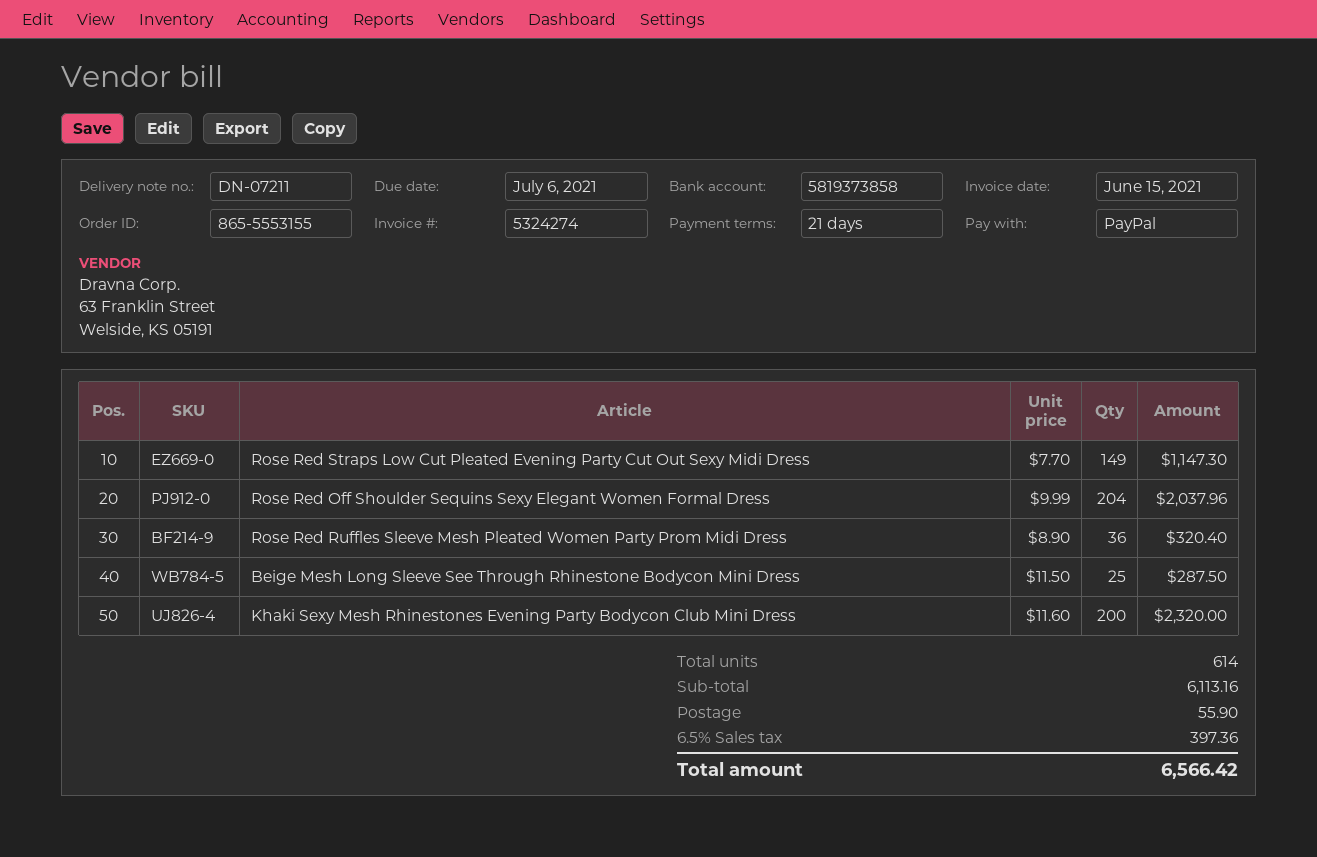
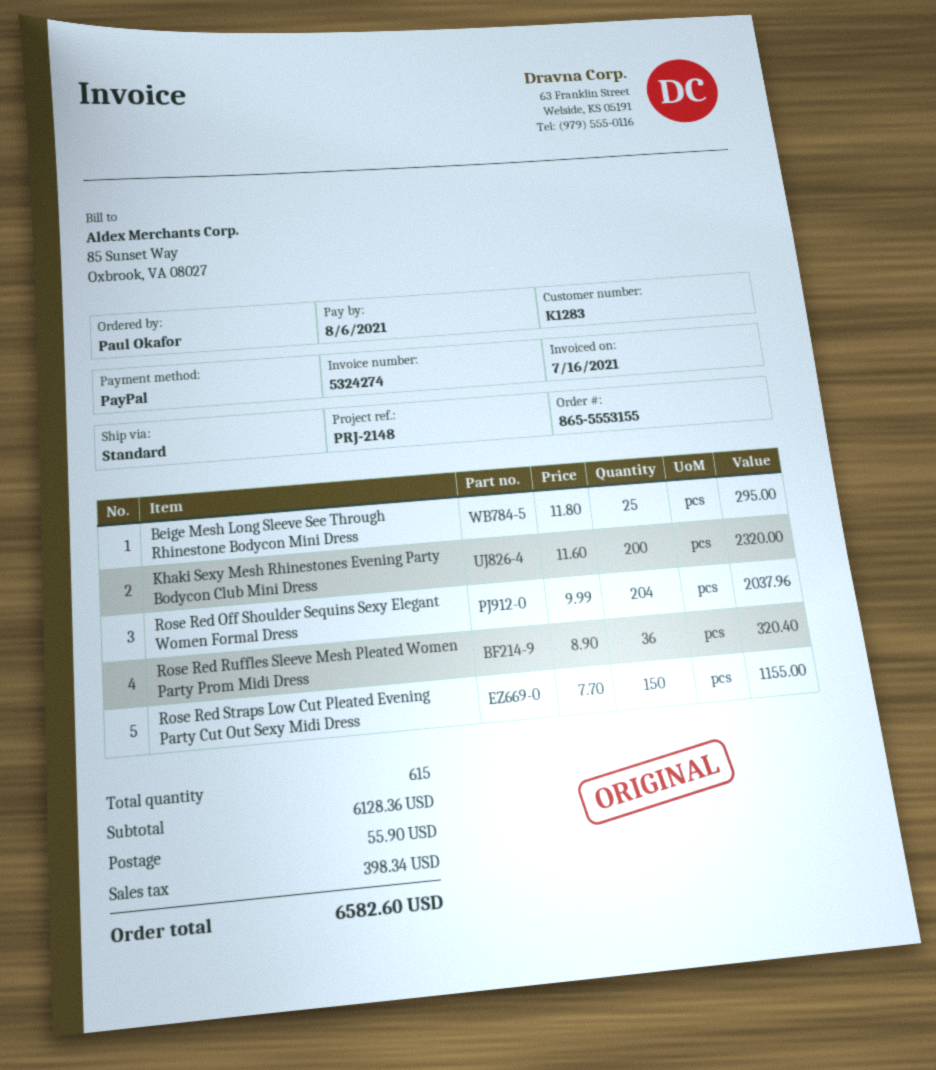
invoice date: 2021-06-15 -> 2021-07-16
due date: 2021-07-06 -> 2021-08-06
Rose Red Straps Low Cut Pleated Evening Party Cut Out Sexy Midi Dress: 149 x 7.70 = 1147.30 -> 150 x 7.70 = 1155.00
Beige Mesh Long Sleeve See Through Rhinestone Bodycon Mini Dress: 25 x 11.50 = 287.50 -> 25 x 11.80 = 295.00
total quantity: 614 -> 615
subtotal: 6113.16 -> 6128.36
tax: 397.36 -> 398.34
total: 6566.42 -> 6582.60

